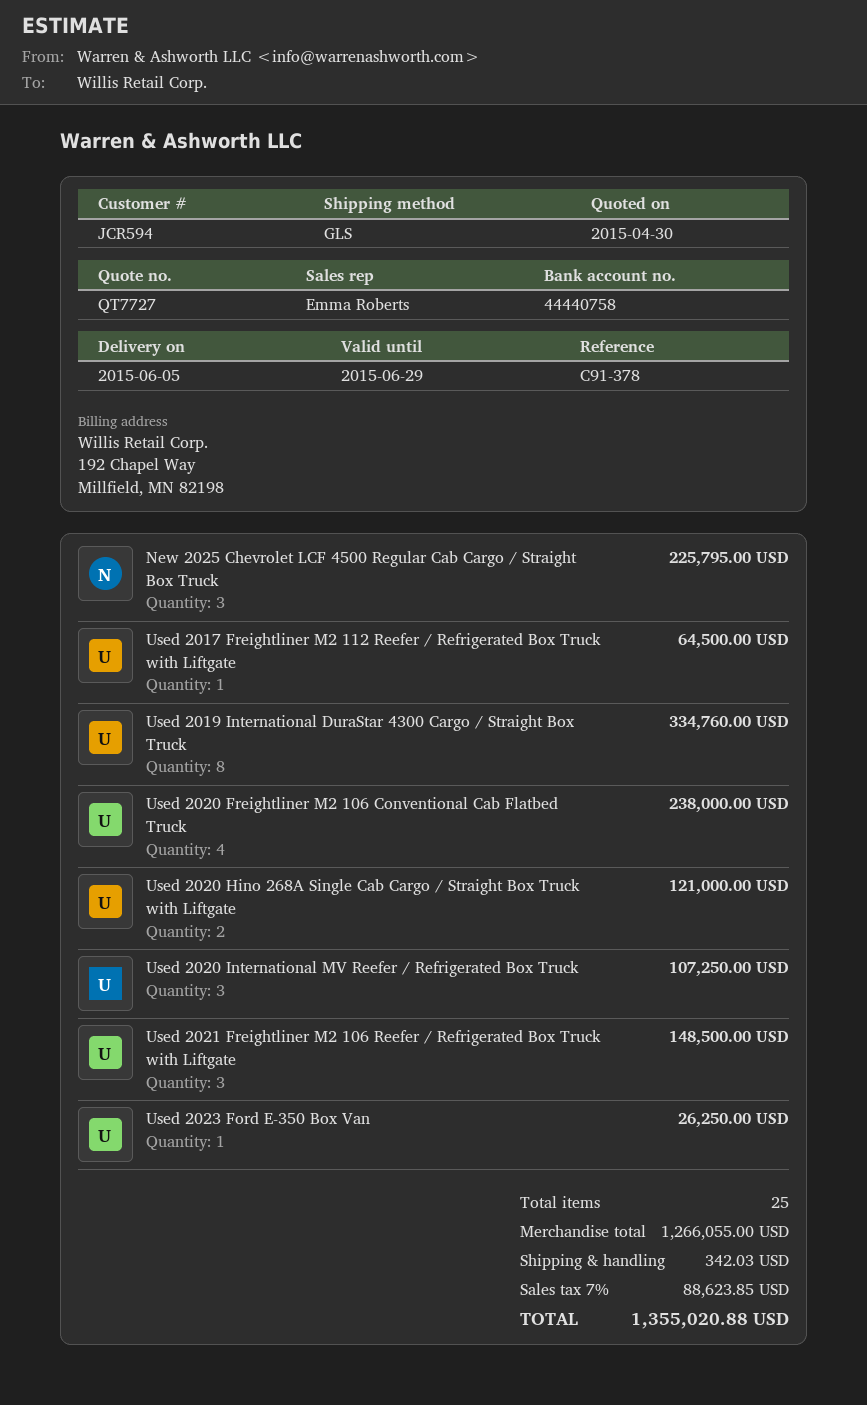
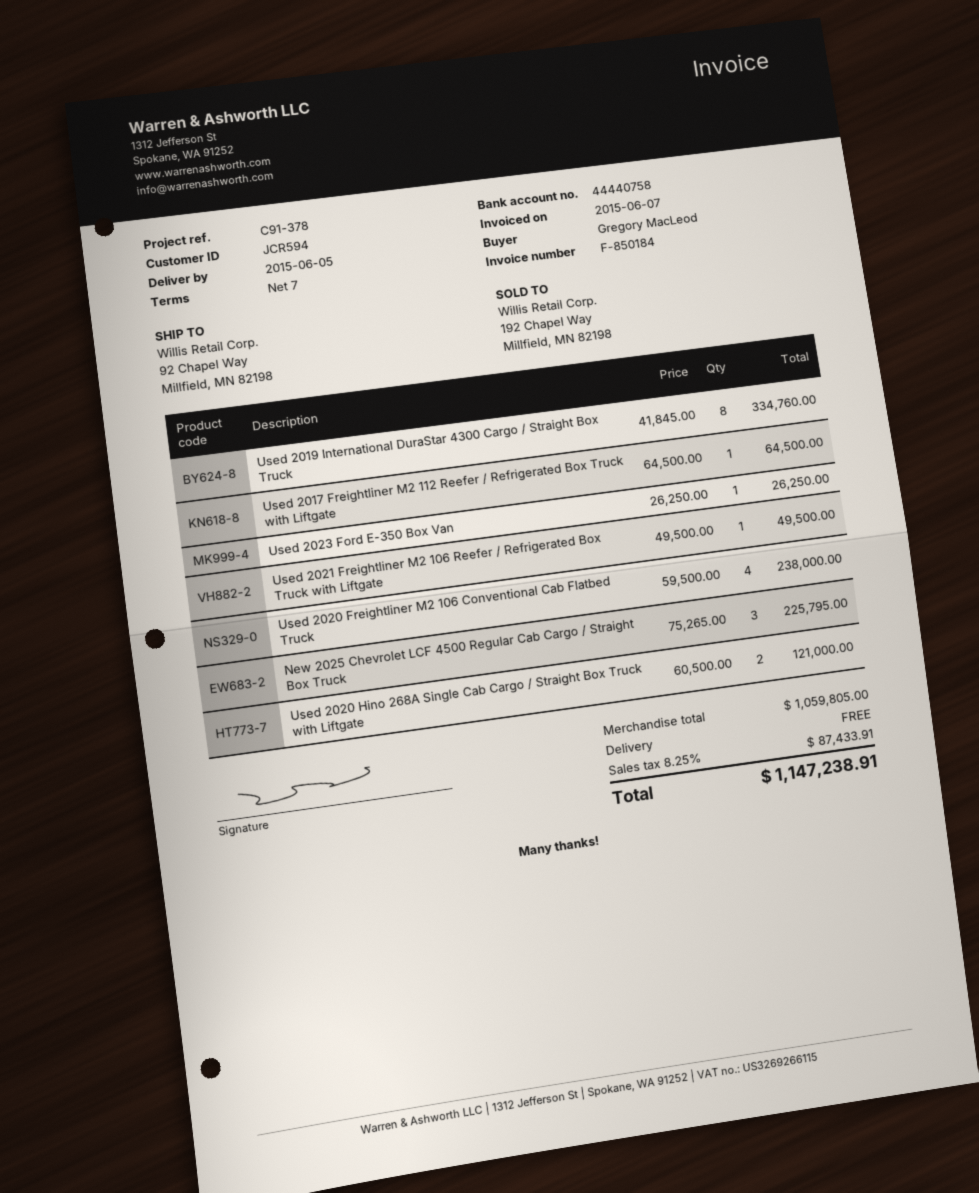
Used 2020 International MV Reefer / Refrigerated Box Truck: 3 for 107250.00 -> none
Used 2021 Freightliner M2 106 Reefer / Refrigerated Box Truck with Liftgate: 3 for 148500.00 -> 1 for 49500.00
subtotal: 1266055.00 -> 1059805.00
shipping: 342.03 -> 0.00
tax: 7% = 88623.85 -> 8.25% = 87433.91
total: 1355020.88 -> 1147238.91

